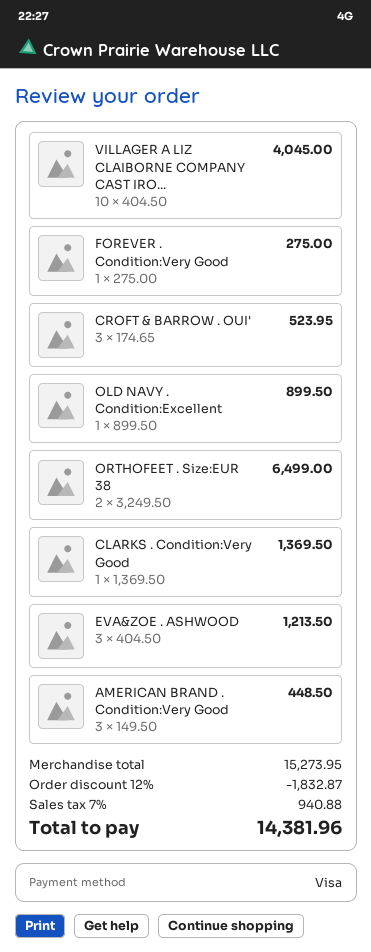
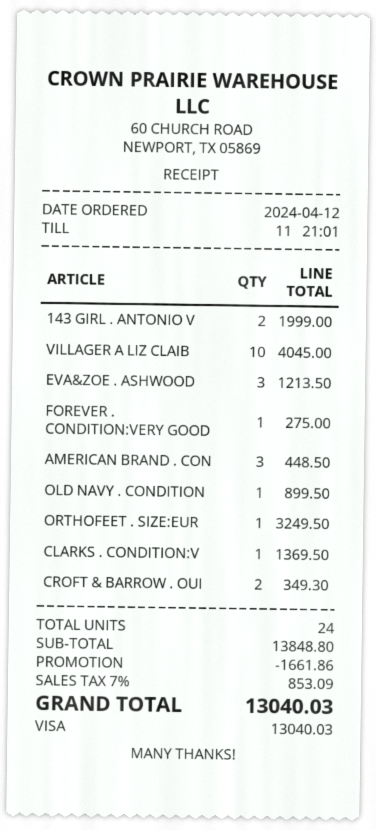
CROFT & BARROW . OUI': 3 for 523.95 -> 2 for 349.30
ORTHOFEET . Size:EUR 38: 2 for 6499.00 -> 1 for 3249.50
143 GIRL . ANTONIO V: none -> 2 for 1999.00
subtotal: 15273.95 -> 13848.80
discount: 1832.87 -> 1661.86
tax: 7% = 940.88 -> 7% = 853.09
total: 14381.96 -> 13040.03

